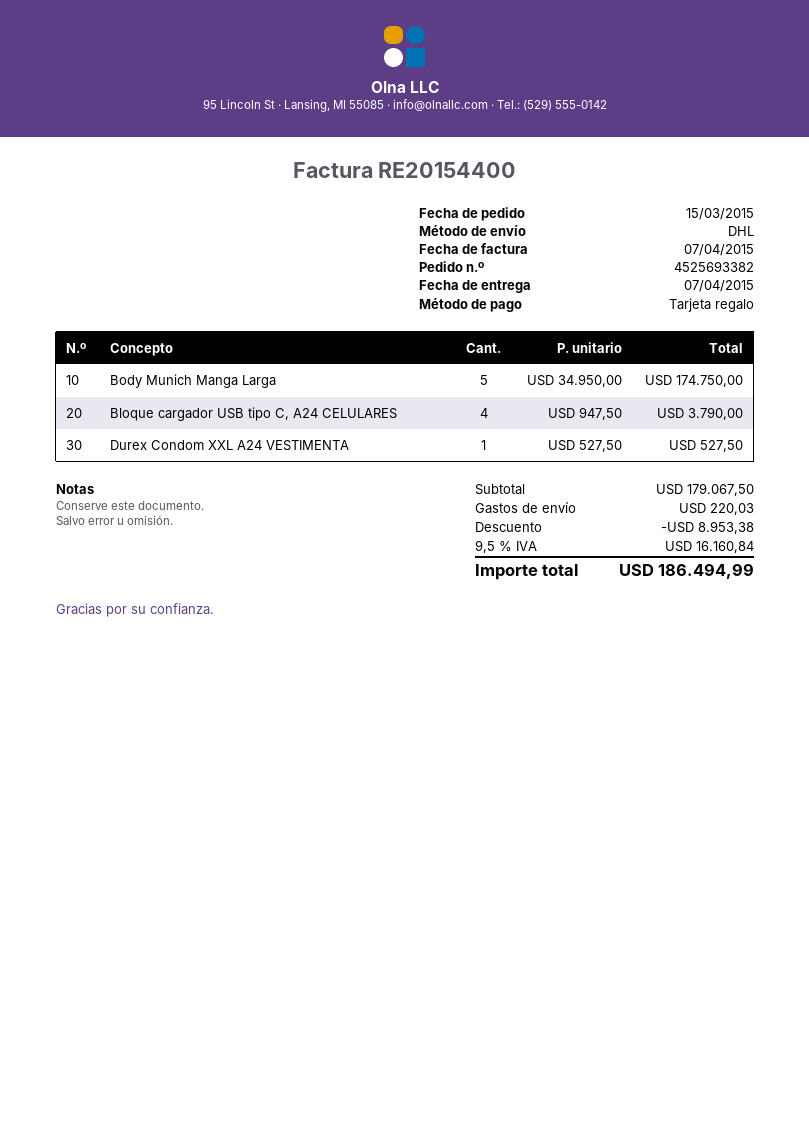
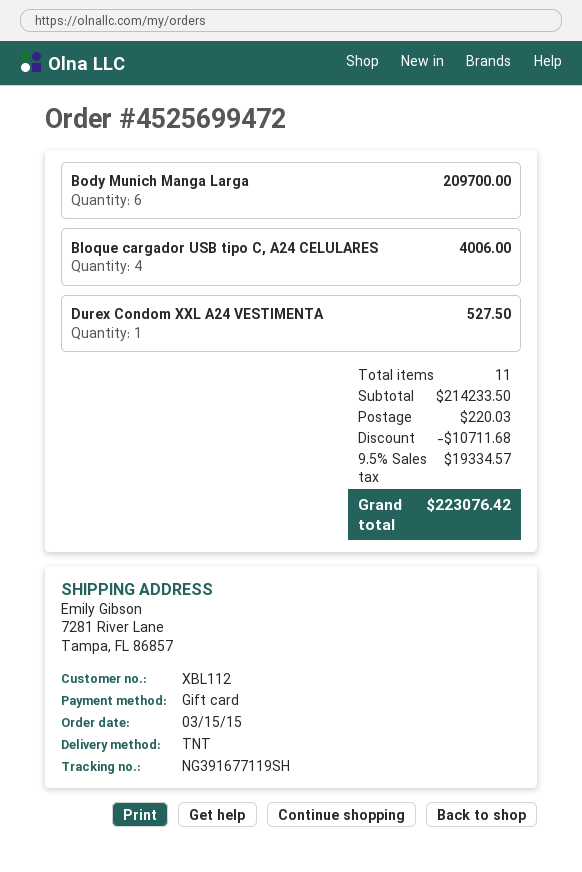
order number: 4525693382 -> 4525699472
shipping method: DHL -> TNT
Body Munich Manga Larga: 5 for 174750.00 -> 6 for 209700.00
Bloque cargador USB tipo C, A24 CELULARES: 4 for 3790.00 -> 4 for 4006.00
subtotal: 179067.50 -> 214233.50
discount: 8953.38 -> 10711.68
tax: 9.5% = 16160.84 -> 9.5% = 19334.57
total: 186494.99 -> 223076.42

